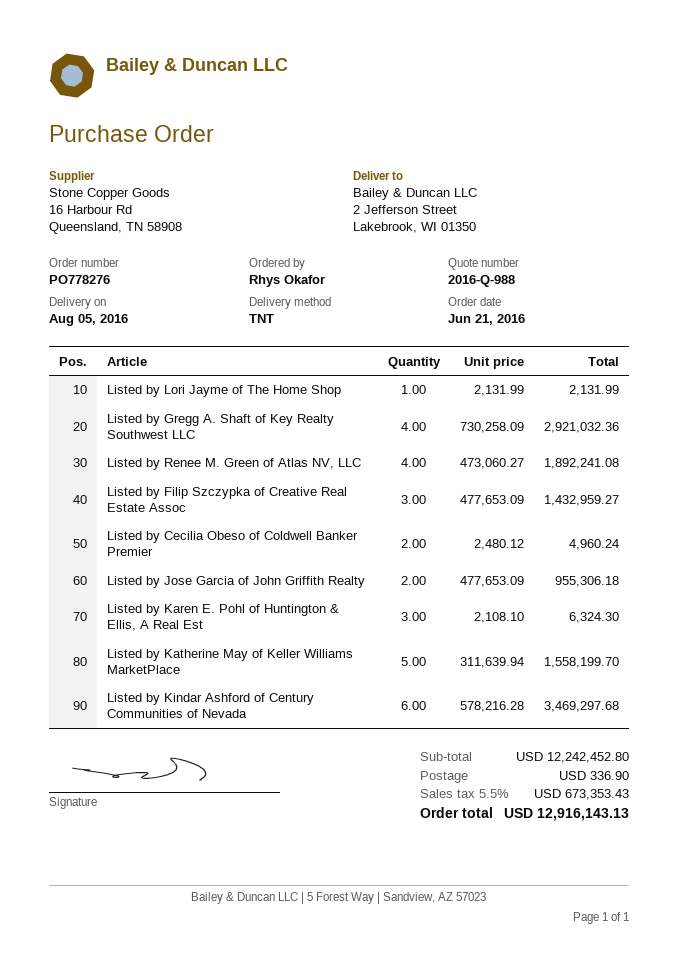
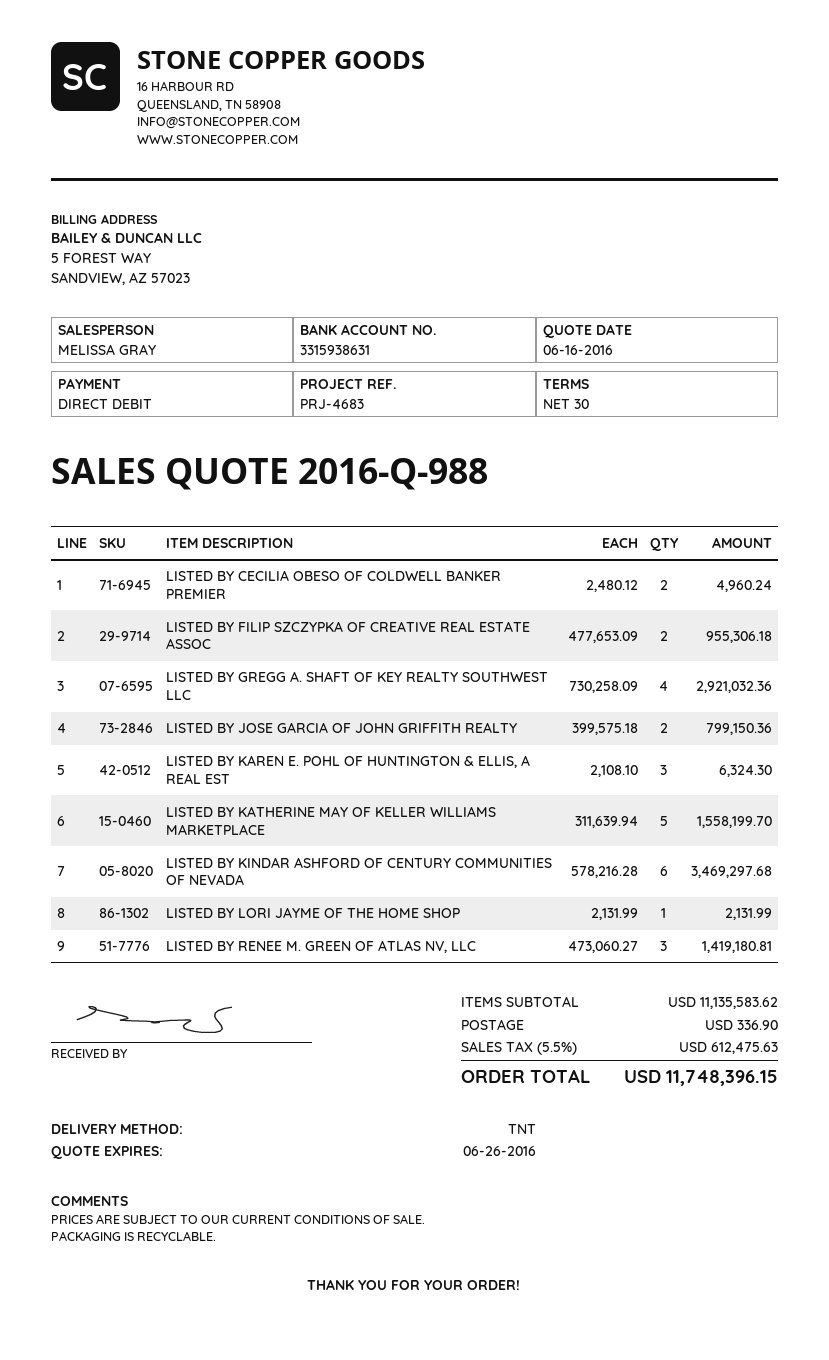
Listed by Renee M. Green of Atlas NV, LLC: 4 x 473060.27 = 1892241.08 -> 3 x 473060.27 = 1419180.81
Listed by Filip Szczypka of Creative Real Estate Assoc: 3 x 477653.09 = 1432959.27 -> 2 x 477653.09 = 955306.18
Listed by Jose Garcia of John Griffith Realty: 2 x 477653.09 = 955306.18 -> 2 x 399575.18 = 799150.36
subtotal: 12242452.80 -> 11135583.62
tax: 5.5% = 673353.43 -> 5.5% = 612475.63
total: 12916143.13 -> 11748396.15

